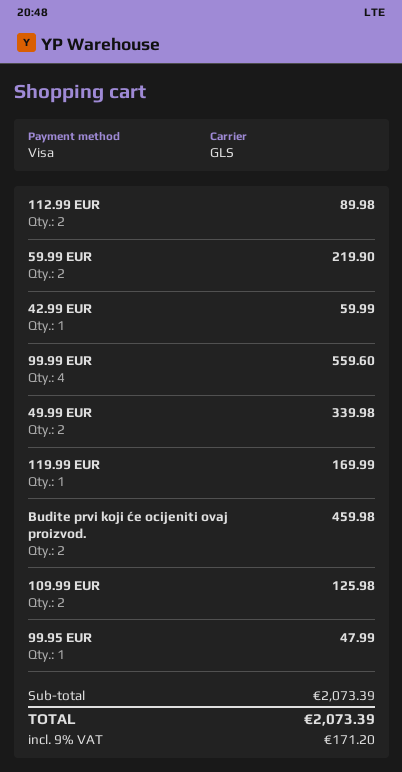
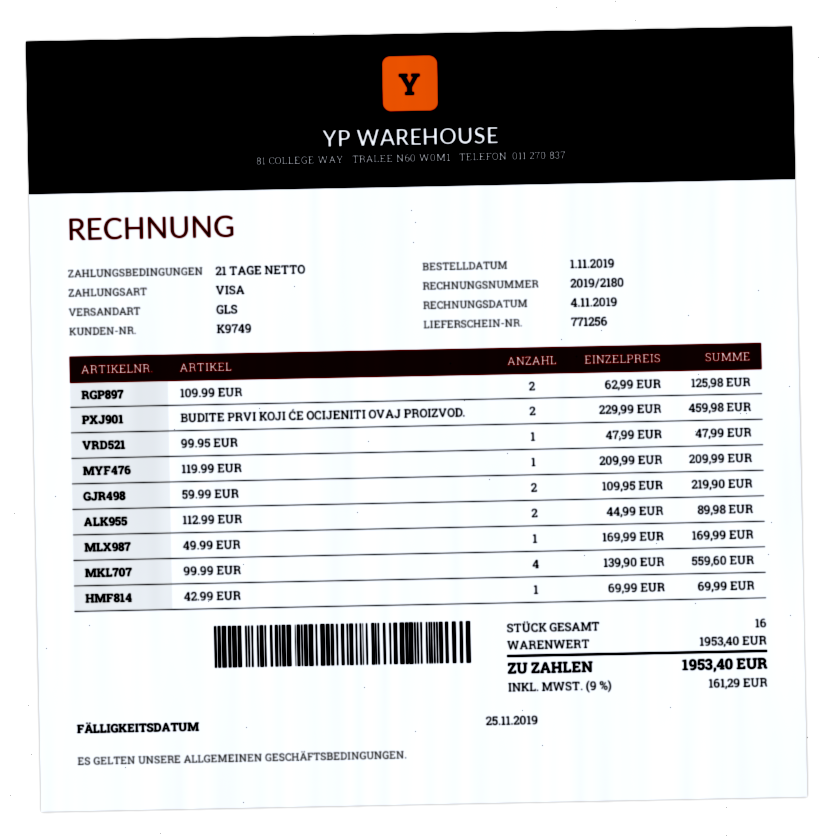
42.99 EUR: 1 for 59.99 -> 1 for 69.99
49.99 EUR: 2 for 339.98 -> 1 for 169.99
119.99 EUR: 1 for 169.99 -> 1 for 209.99
subtotal: 2073.39 -> 1953.40
tax: 9% = 171.20 -> 9% = 161.29
total: 2073.39 -> 1953.40

